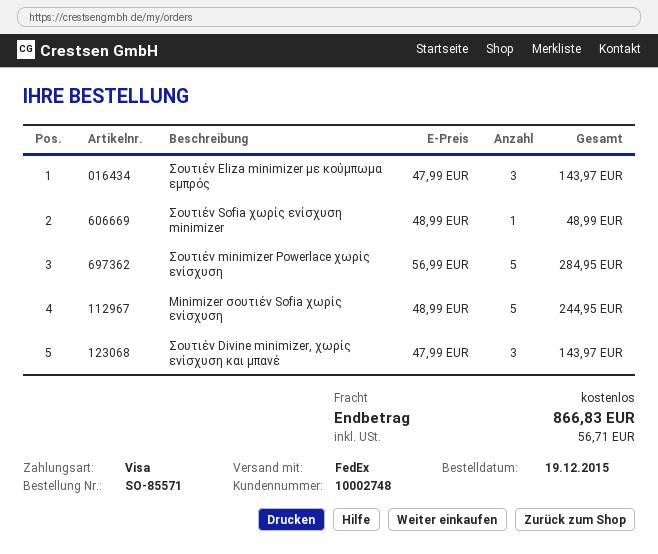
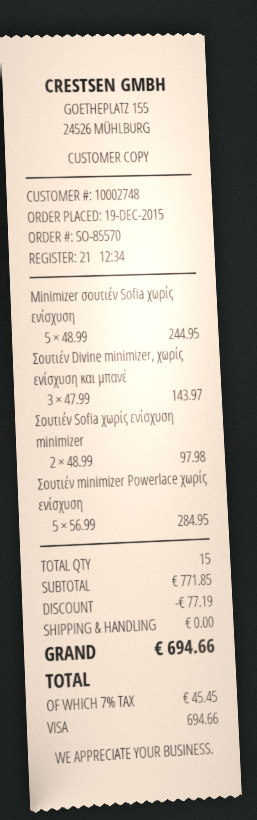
order number: SO-85571 -> SO-85570
Σουτιέν Eliza minimizer με κούμπωμα εμπρός: 3 x 47.99 = 143.97 -> none
Σουτιέν Sofia χωρίς ενίσχυση minimizer: 1 x 48.99 = 48.99 -> 2 x 48.99 = 97.98
discount: none -> 77.19
tax: 56.71 -> 45.45
total: 866.83 -> 694.66

